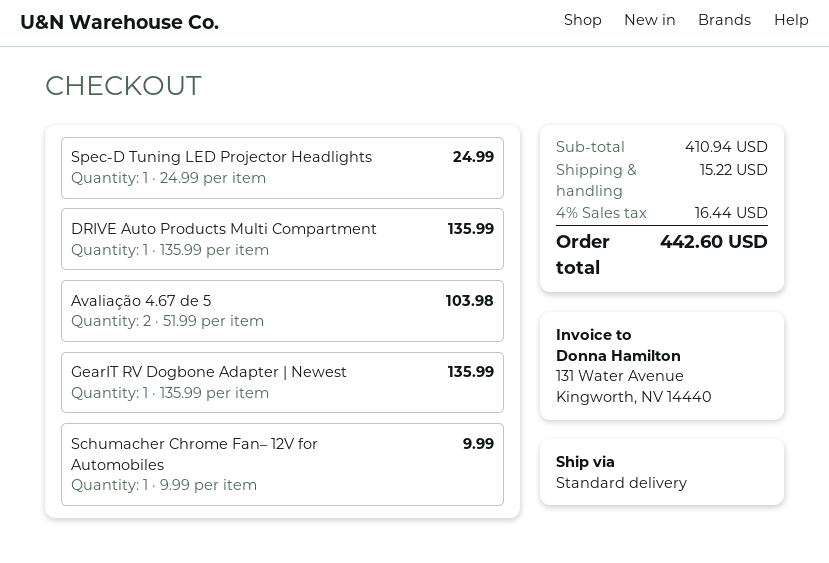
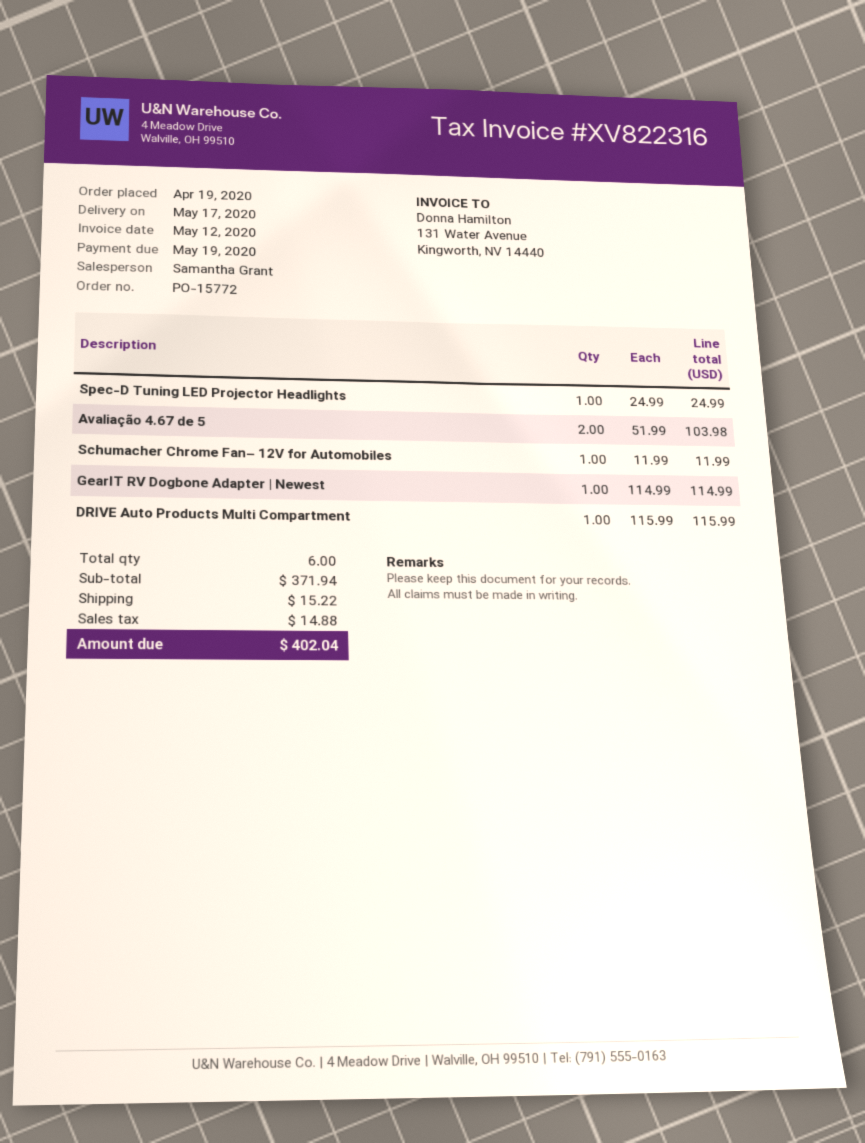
DRIVE Auto Products Multi Compartment: 1 x 135.99 = 135.99 -> 1 x 115.99 = 115.99
GearIT RV Dogbone Adapter | Newest: 1 x 135.99 = 135.99 -> 1 x 114.99 = 114.99
Schumacher Chrome Fan– 12V for Automobiles: 1 x 9.99 = 9.99 -> 1 x 11.99 = 11.99
subtotal: 410.94 -> 371.94
tax: 16.44 -> 14.88
total: 442.60 -> 402.04

